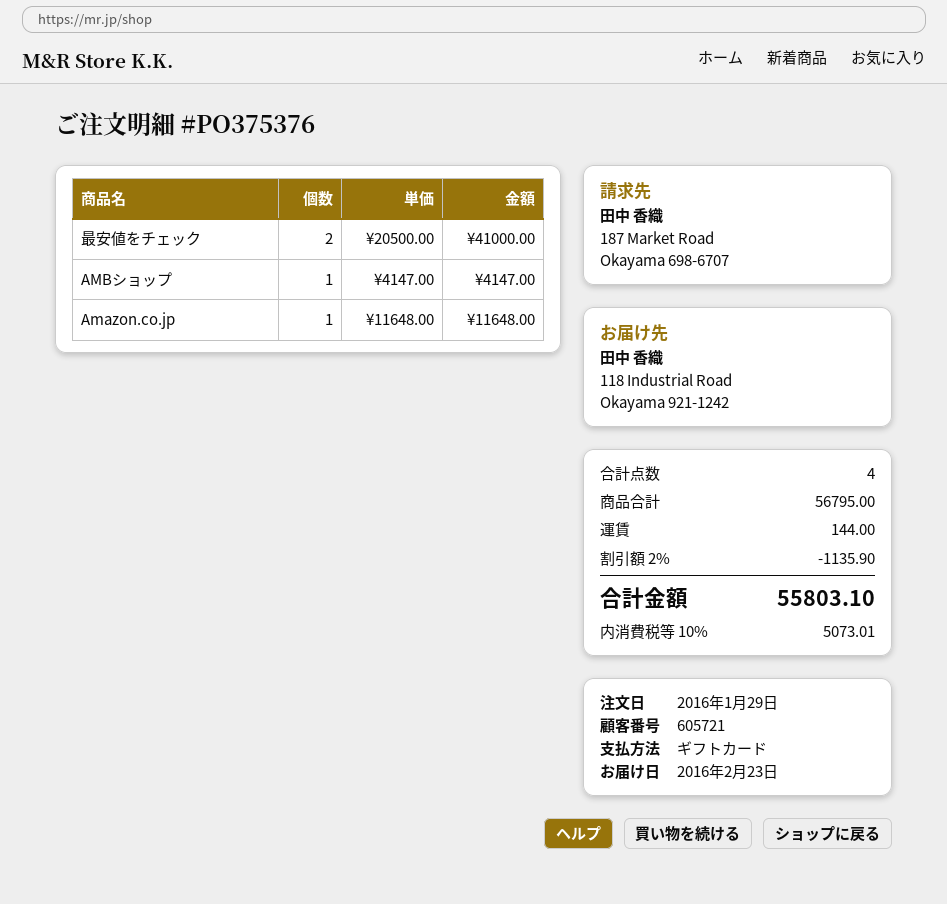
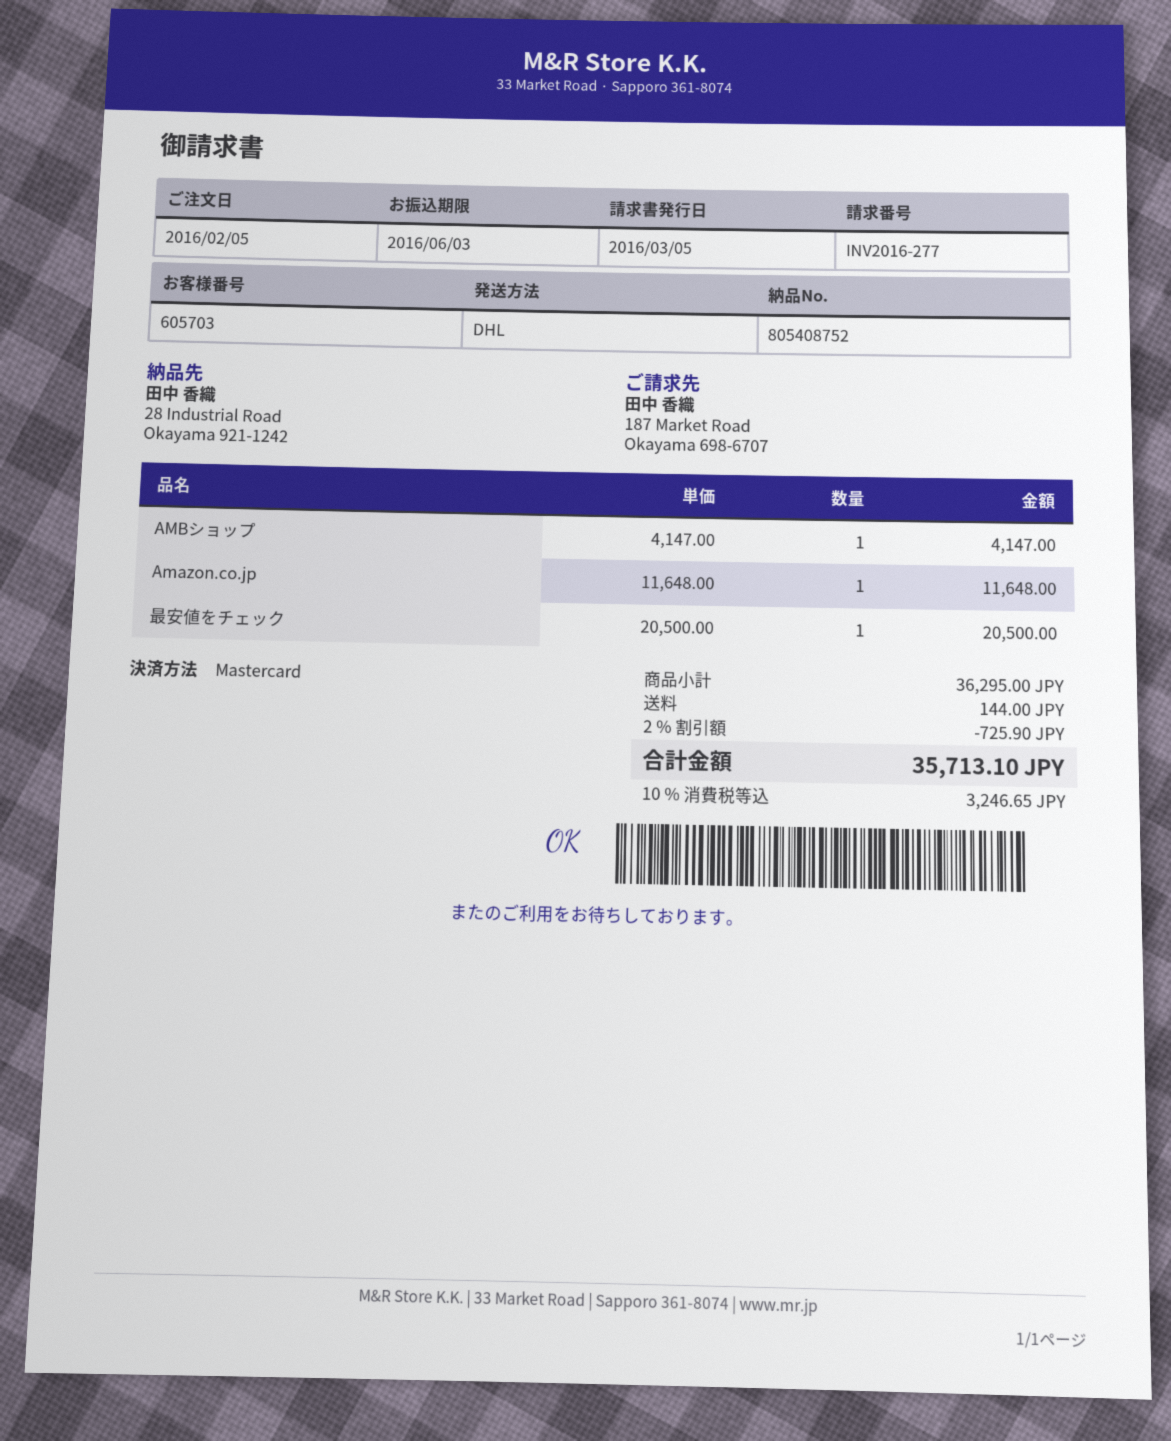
order date: 2016-01-29 -> 2016-02-05
customer number: 605721 -> 605703
payment method: gift card -> Mastercard
ship to: 118 Industrial Road, Okayama 921-1242 -> 28 Industrial Road, Okayama 921-1242
最安値をチェック: 2 x 20500.00 = 41000.00 -> 1 x 20500.00 = 20500.00
subtotal: 56795.00 -> 36295.00
discount: 2% = 1135.90 -> 2% = 725.90
tax: 10% = 5073.01 -> 10% = 3246.65
total: 55803.10 -> 35713.10

